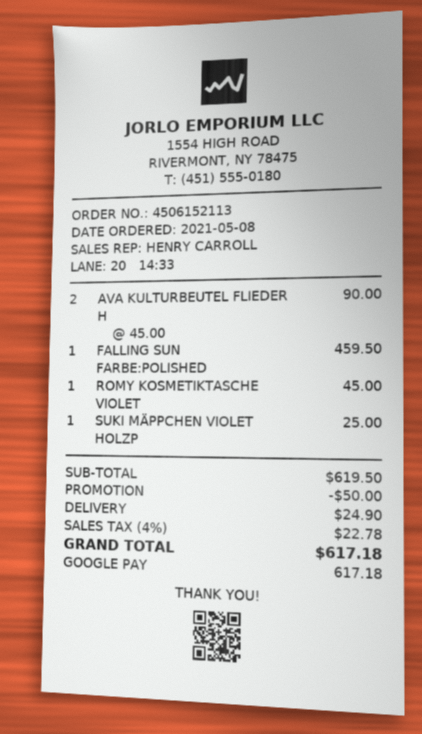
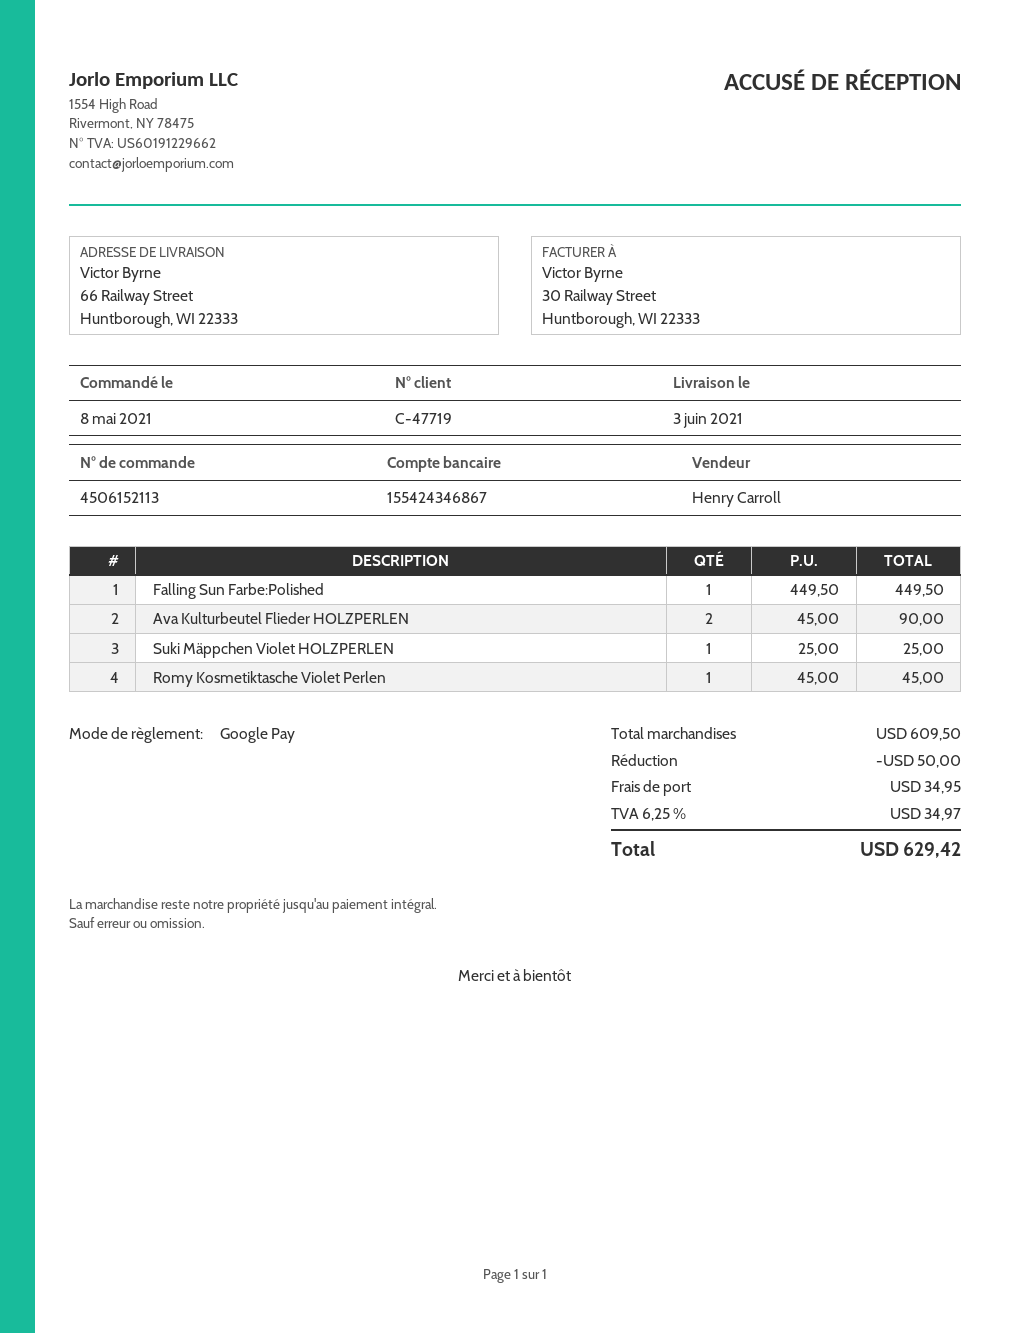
FALLING SUN FARBE:POLISHED: 1 x 459.50 = 459.50 -> 1 x 449.50 = 449.50
subtotal: 619.50 -> 609.50
shipping: 24.90 -> 34.95
tax: 4% = 22.78 -> 6.25% = 34.97
total: 617.18 -> 629.42

